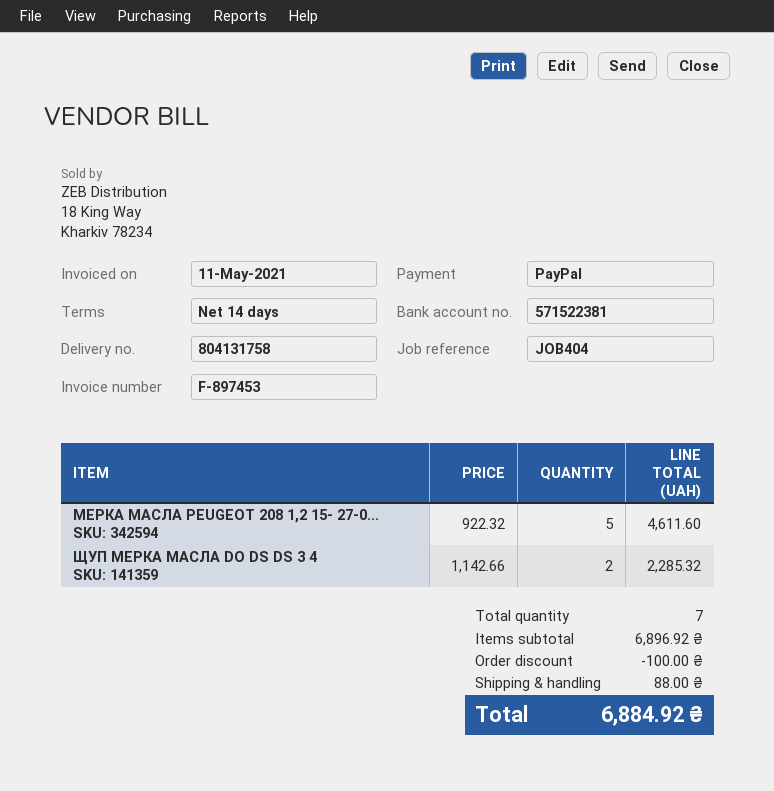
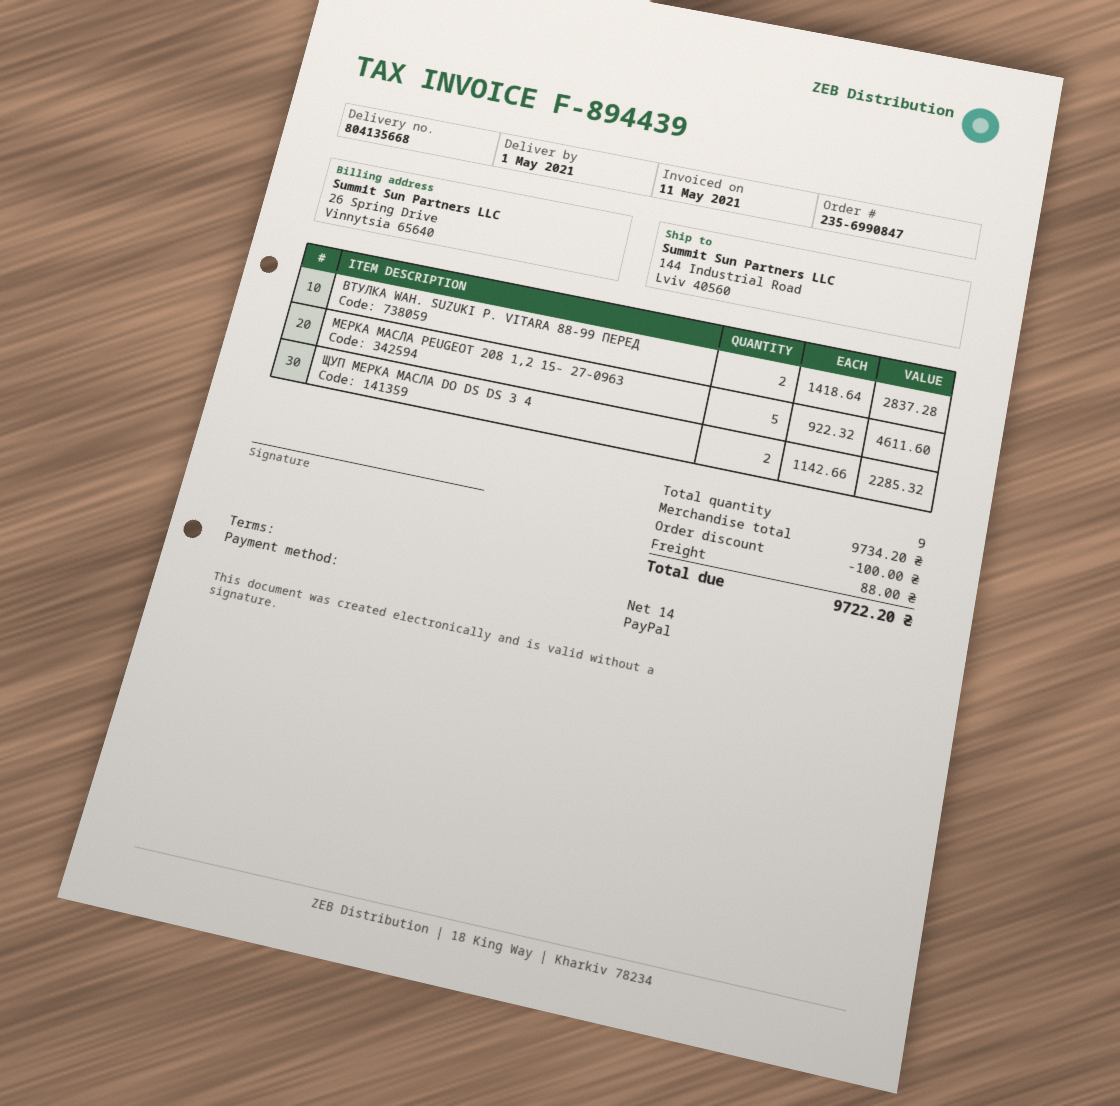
delivery note number: 804131758 -> 804135668
invoice number: F-897453 -> F-894439
ВТУЛКА WAH. SUZUKI P. VITARA 88-99 ПЕРЕД: none -> 2 x 1418.64 = 2837.28
total quantity: 7 -> 9
subtotal: 6896.92 -> 9734.20
total: 6884.92 -> 9722.20

